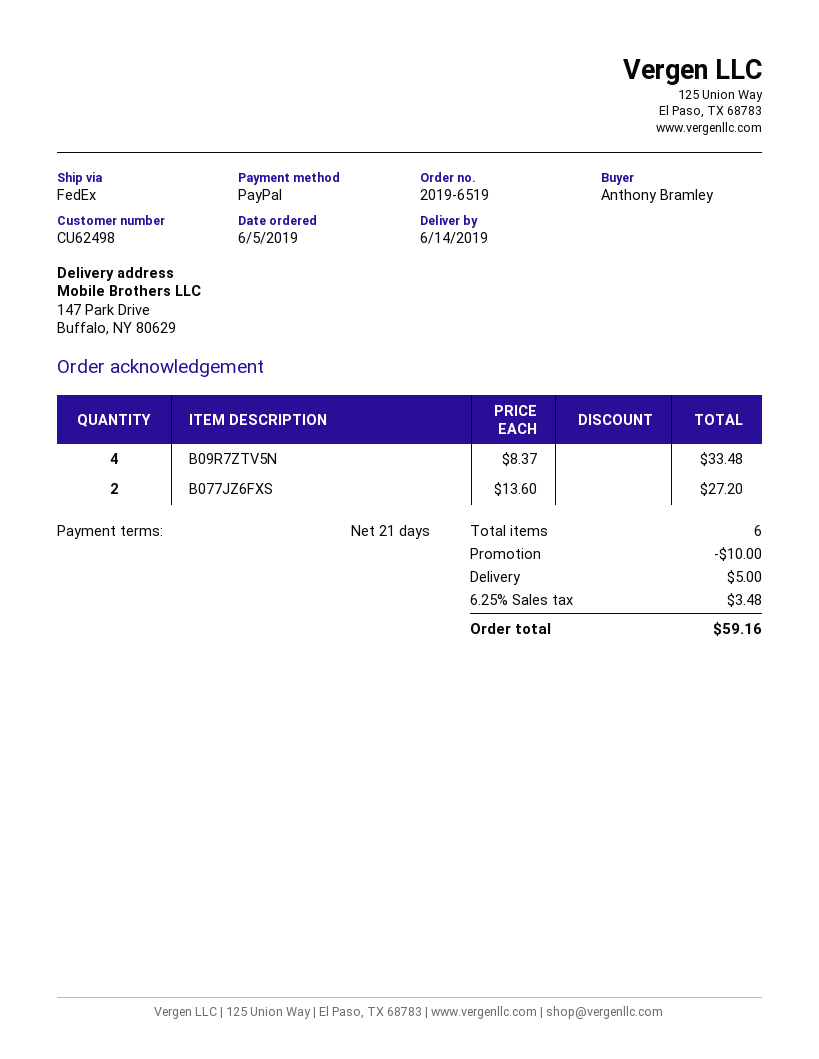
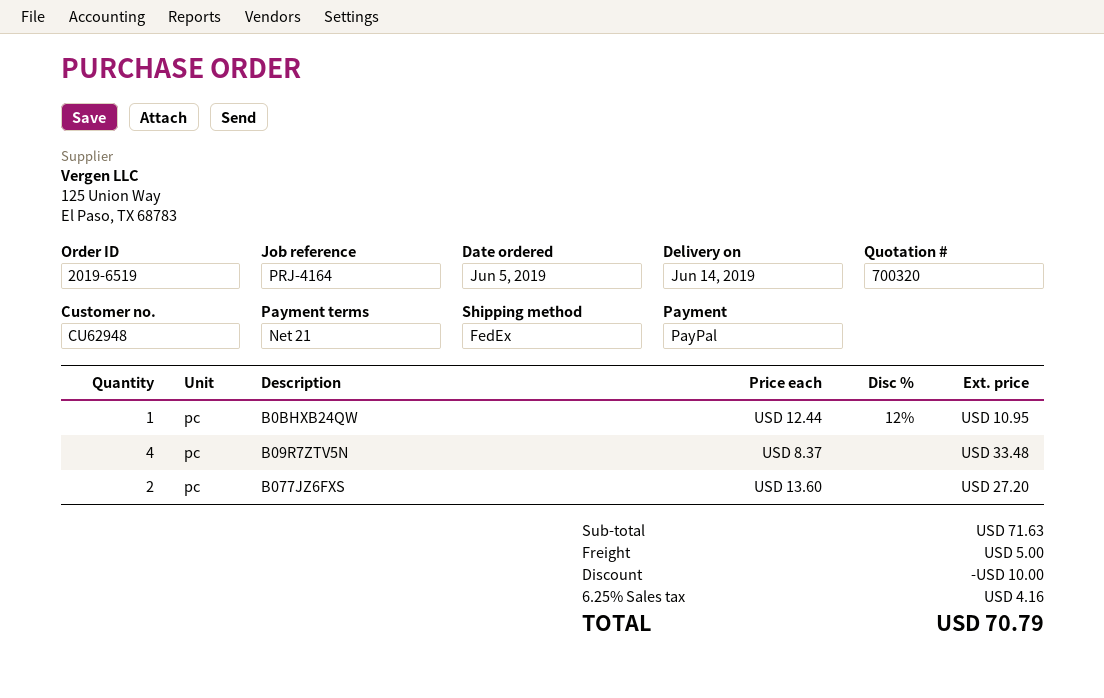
customer number: CU62498 -> CU62948
B0BHXB24QW: none -> 1 x 12.44 - 12% = 10.95
tax: 6.25% = 3.48 -> 6.25% = 4.16
total: 59.16 -> 70.79

